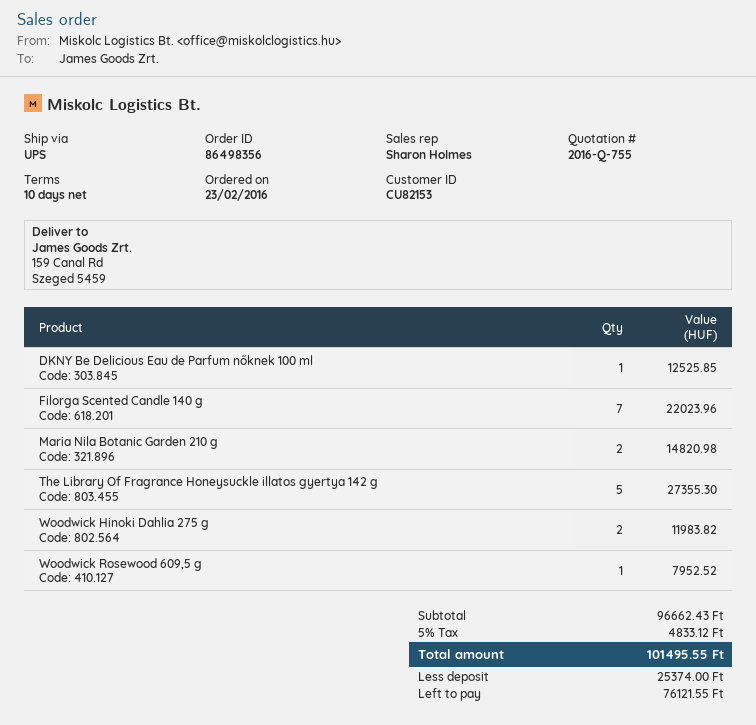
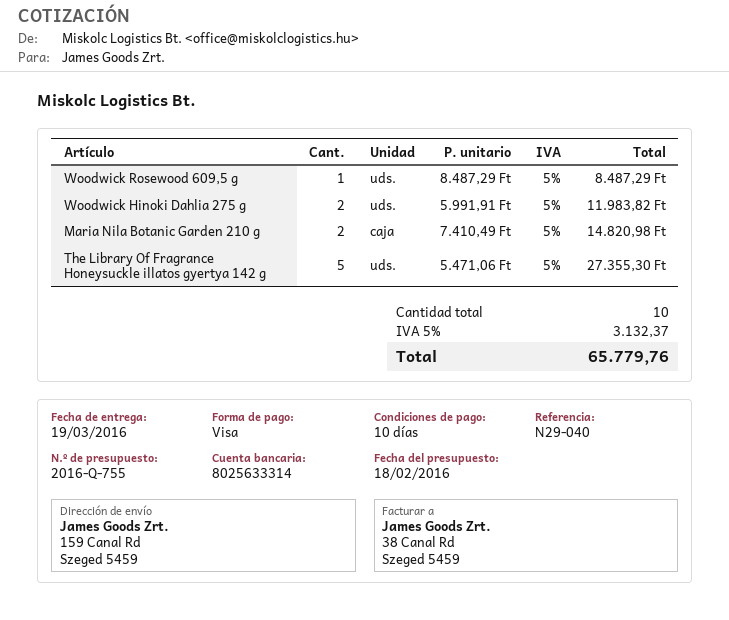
DKNY Be Delicious Eau de Parfum nőknek 100 ml: 1 for 12525.85 -> none
Filorga Scented Candle 140 g: 7 for 22023.96 -> none
Woodwick Rosewood 609,5 g: 1 for 7952.52 -> 1 for 8487.29
tax: 5% = 4833.12 -> 5% = 3132.37
total: 101495.55 -> 65779.76

